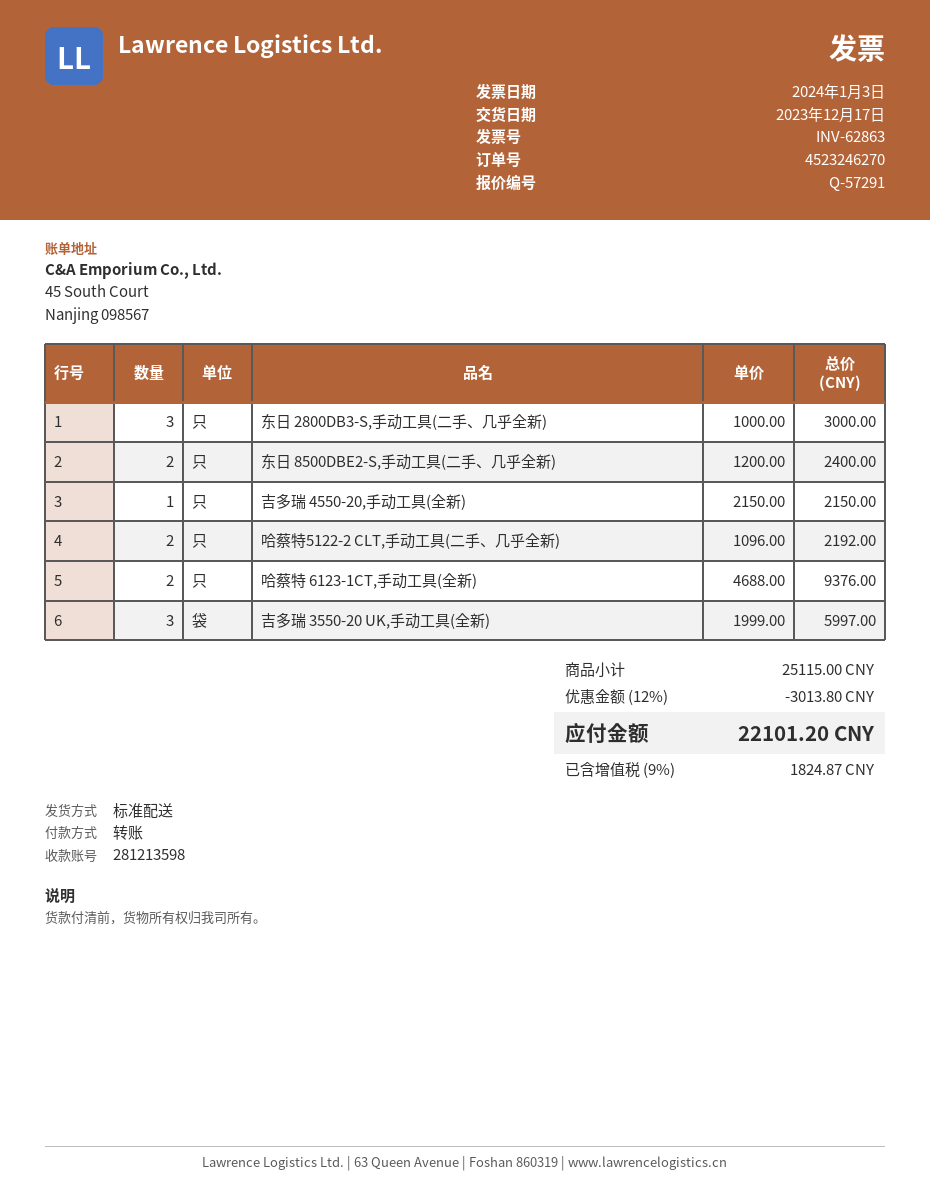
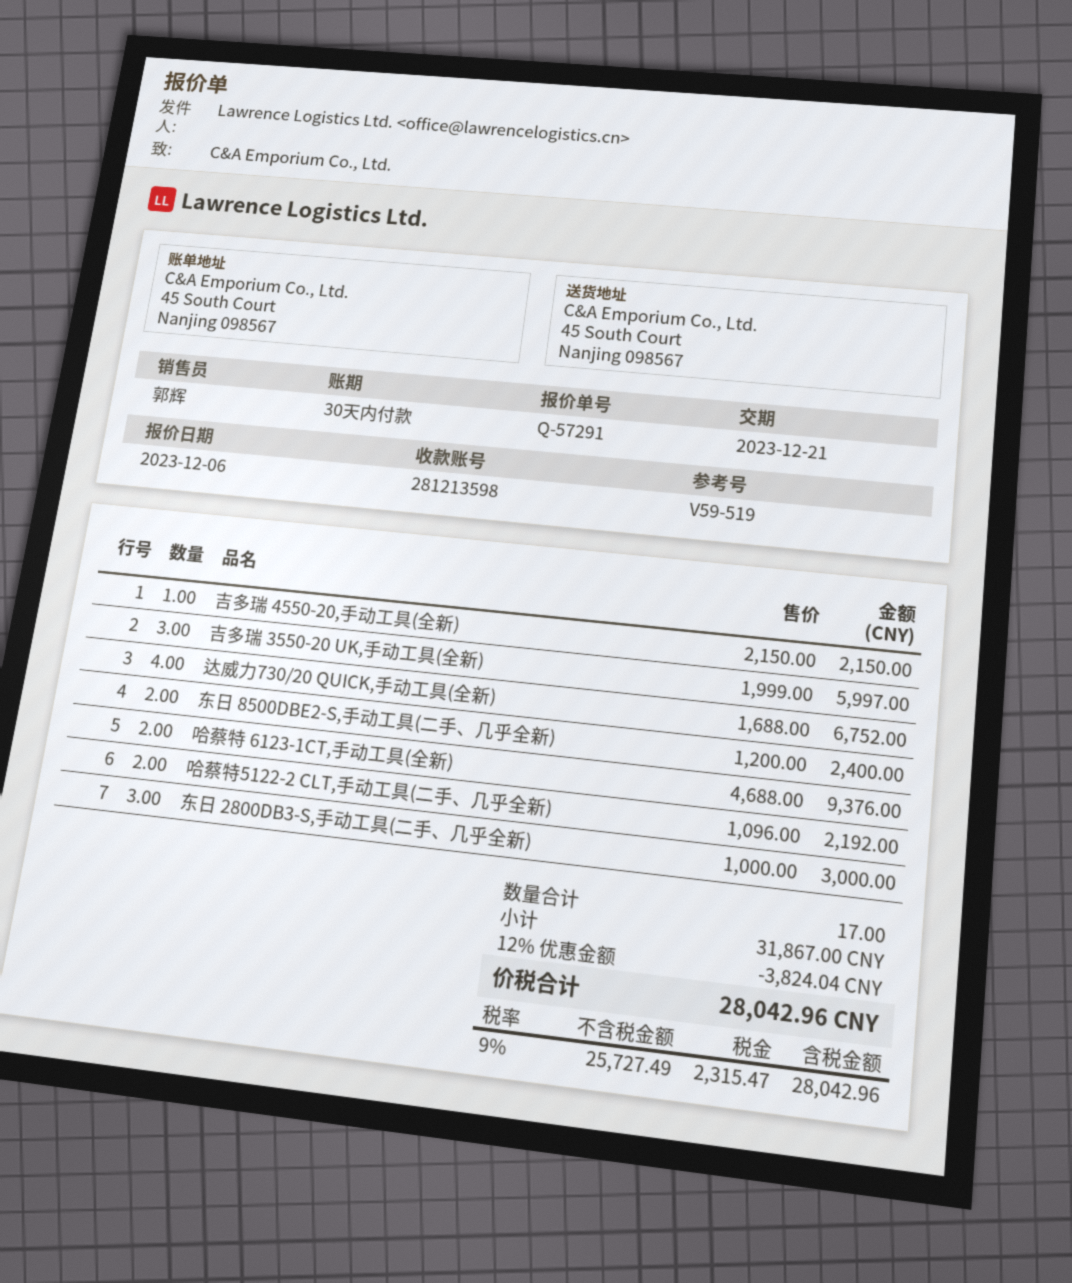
delivery date: 2023-12-17 -> 2023-12-21
达威力730/20 QUICK,手动工具(全新): none -> 4 x 1688.00 = 6752.00
subtotal: 25115.00 -> 31867.00
discount: 12% = 3013.80 -> 12% = 3824.04
tax: 9% = 1824.87 -> 9% = 2315.47
total: 22101.20 -> 28042.96

